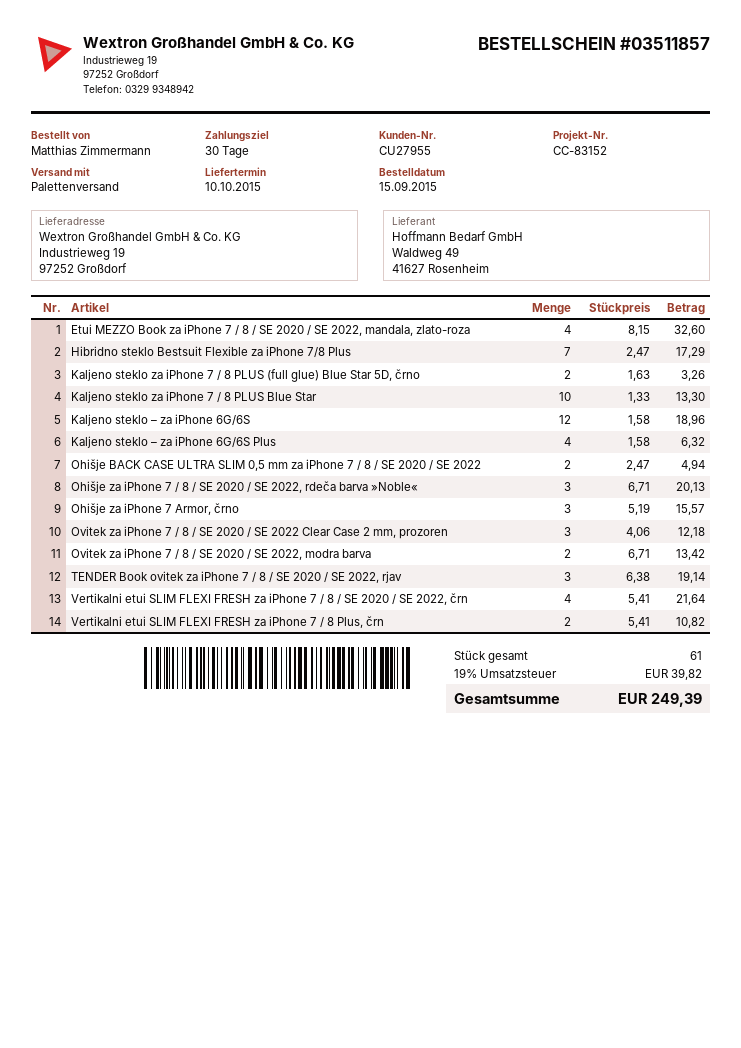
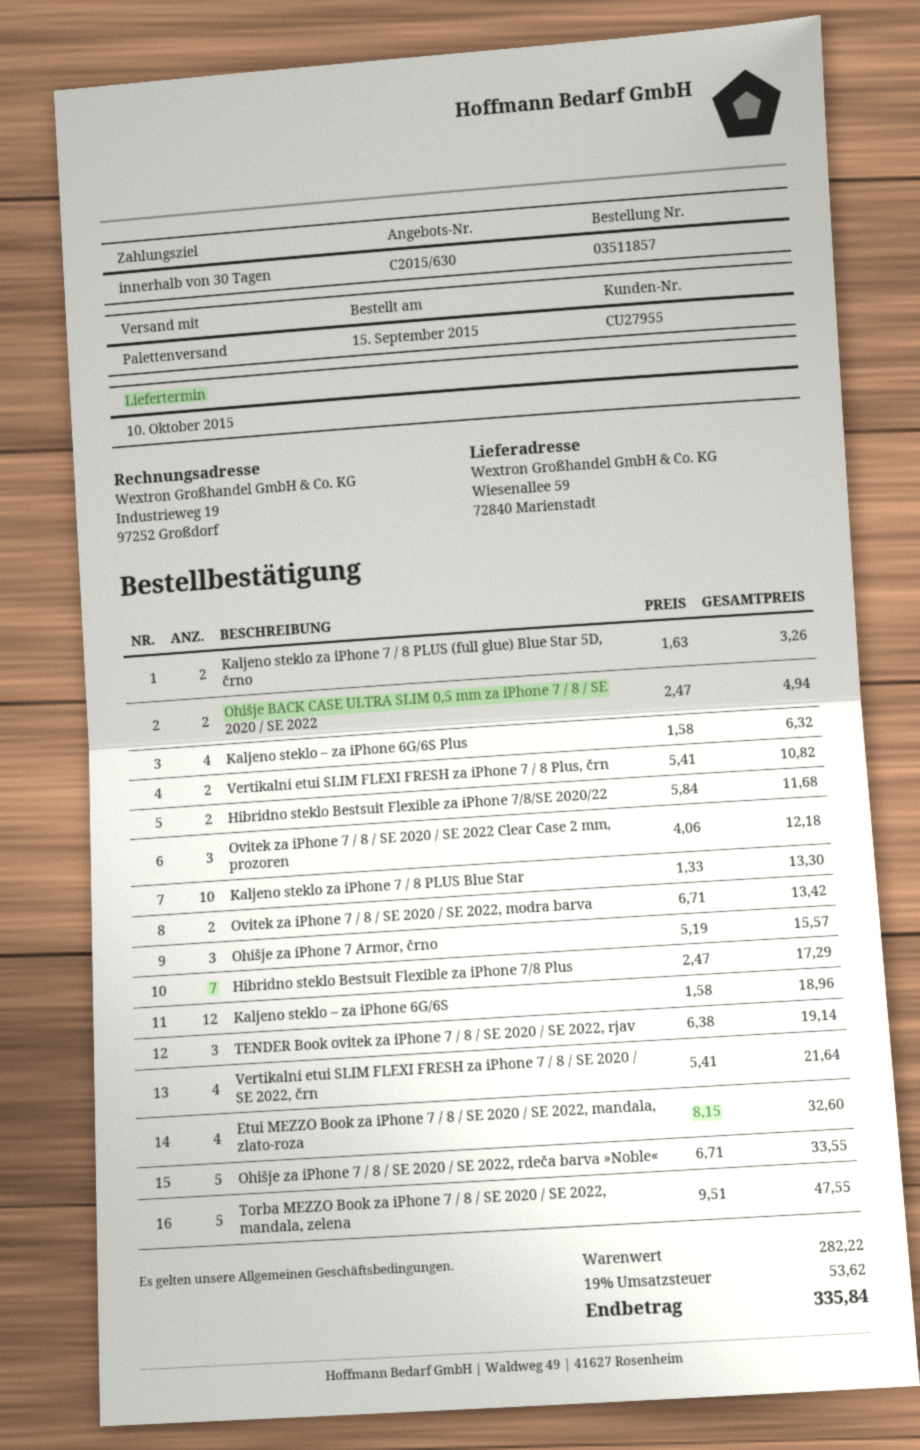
ship to: Industrieweg 19, 97252 Großdorf -> Wiesenallee 59, 72840 Marienstadt
Ohišje za iPhone 7 / 8 / SE 2020 / SE 2022, rdeča barva »Noble«: 3 x 6.71 = 20.13 -> 5 x 6.71 = 33.55
Hibridno steklo Bestsuit Flexible za iPhone 7/8/SE 2020/22: none -> 2 x 5.84 = 11.68
Torba MEZZO Book za iPhone 7 / 8 / SE 2020 / SE 2022, mandala, zelena: none -> 5 x 9.51 = 47.55
tax: 19% = 39.82 -> 19% = 53.62
total: 249.39 -> 335.84

